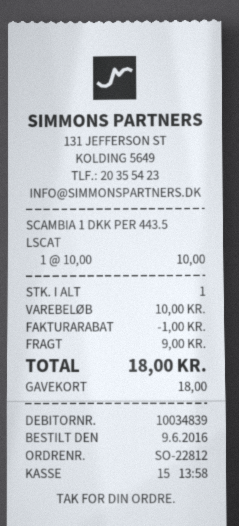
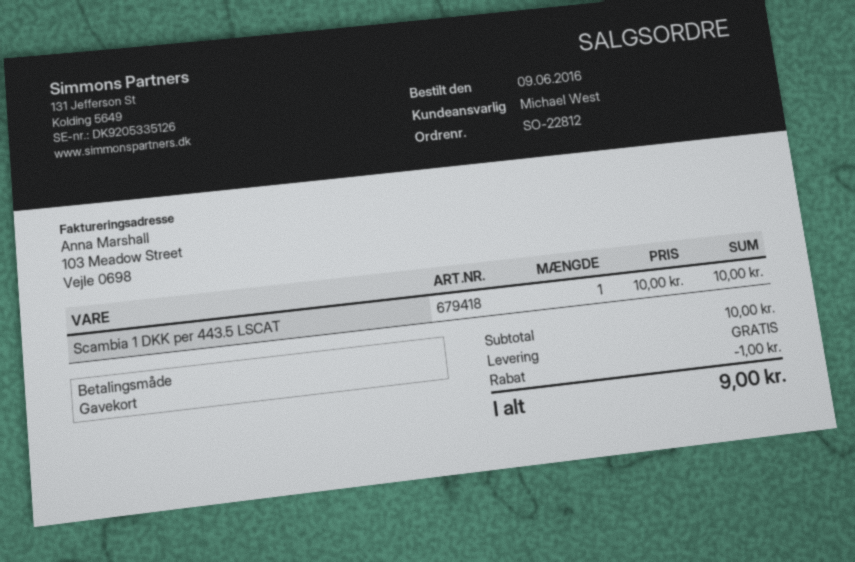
shipping: 9.00 -> 0.00
total: 18.00 -> 9.00

